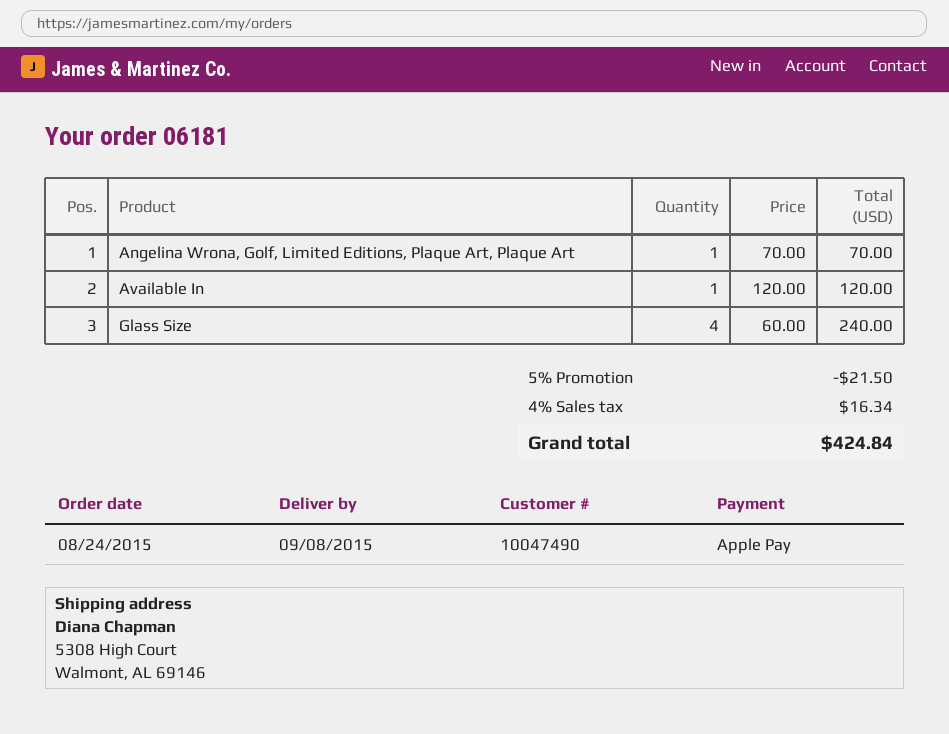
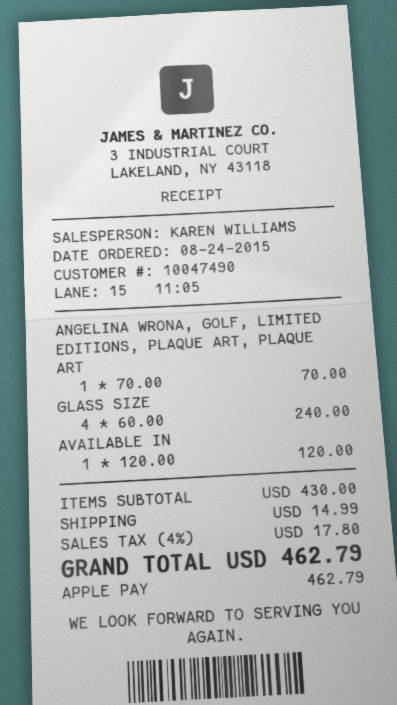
discount: 5% = 21.50 -> none
shipping: none -> 14.99
tax: 4% = 16.34 -> 4% = 17.80
total: 424.84 -> 462.79

